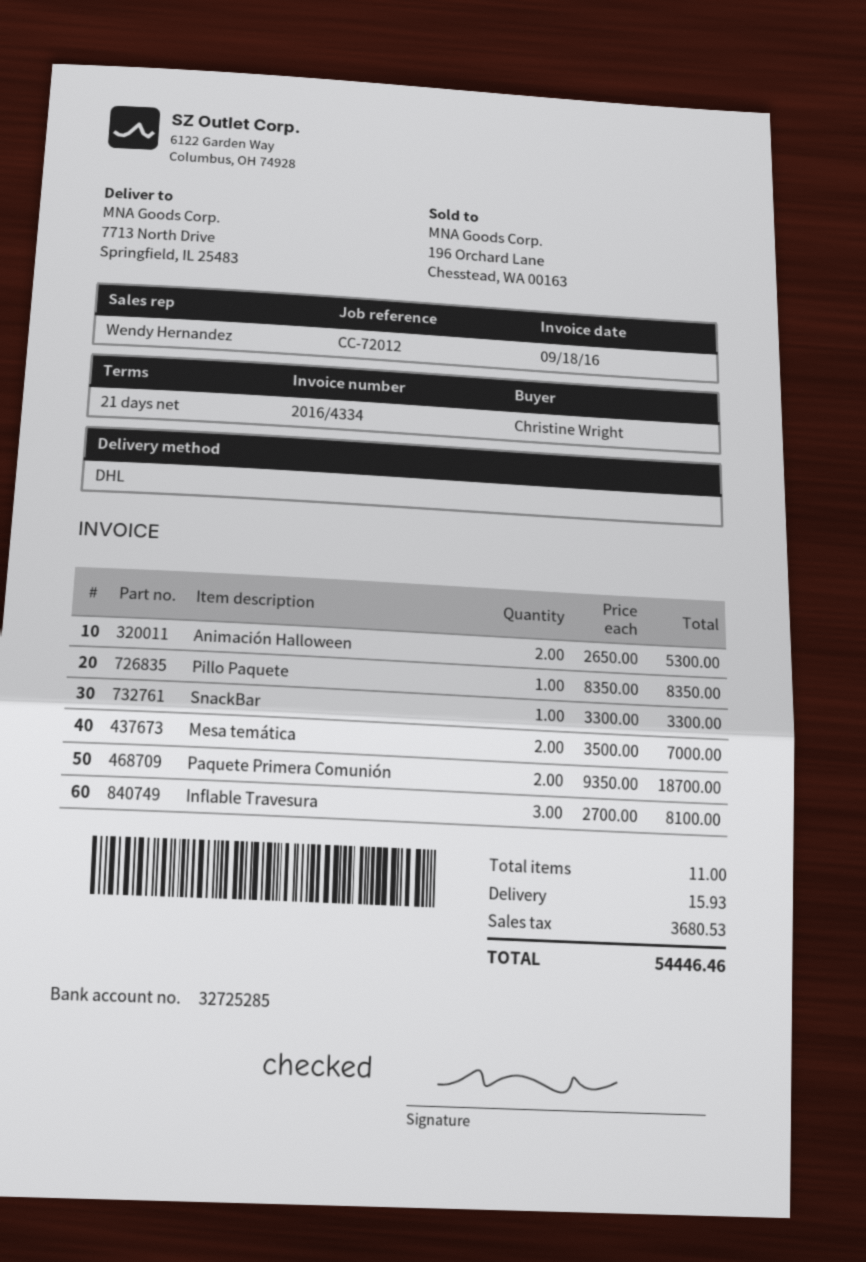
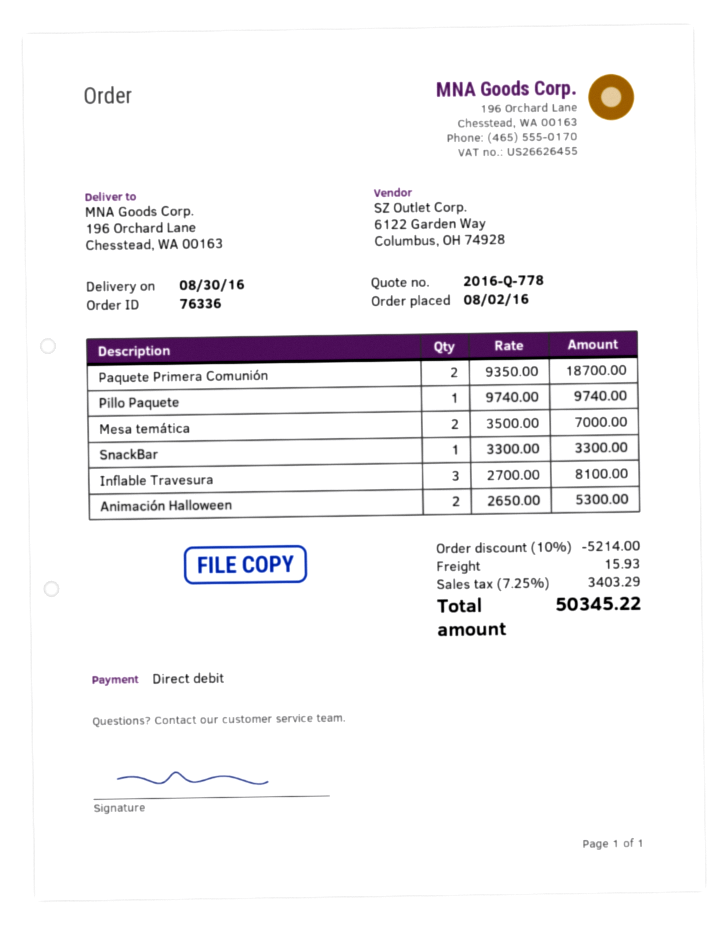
ship to: 7713 North Drive, Springfield, IL 25483 -> 196 Orchard Lane, Chesstead, WA 00163
Pillo Paquete: 1 x 8350.00 = 8350.00 -> 1 x 9740.00 = 9740.00
discount: none -> 10% = 5214.00
tax: 3680.53 -> 3403.29
total: 54446.46 -> 50345.22

